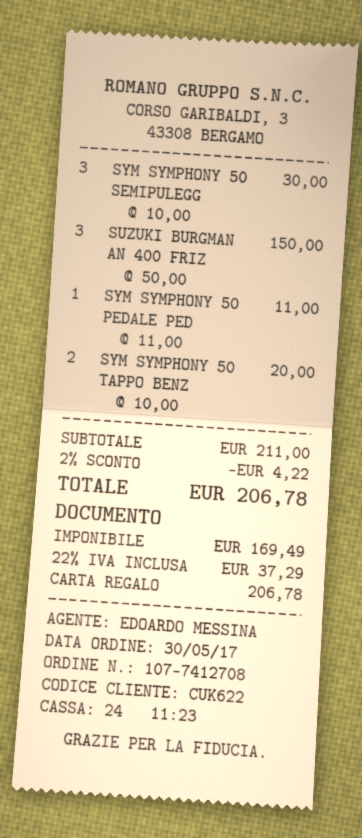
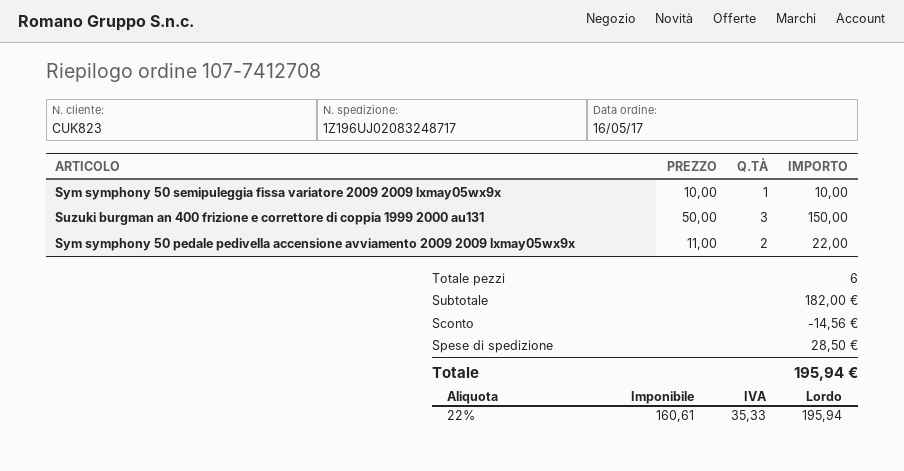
order date: 2017-05-30 -> 2017-05-16
customer number: CUK622 -> CUK823
SYM SYMPHONY 50 SEMIPULEGG: 3 x 10.00 = 30.00 -> 1 x 10.00 = 10.00
SYM SYMPHONY 50 PEDALE PED: 1 x 11.00 = 11.00 -> 2 x 11.00 = 22.00
SYM SYMPHONY 50 TAPPO BENZ: 2 x 10.00 = 20.00 -> none
subtotal: 211.00 -> 182.00
discount: 4.22 -> 14.56
shipping: none -> 28.50
net: 169.49 -> 160.61
tax: 22% = 37.29 -> 22% = 35.33
total: 206.78 -> 195.94

